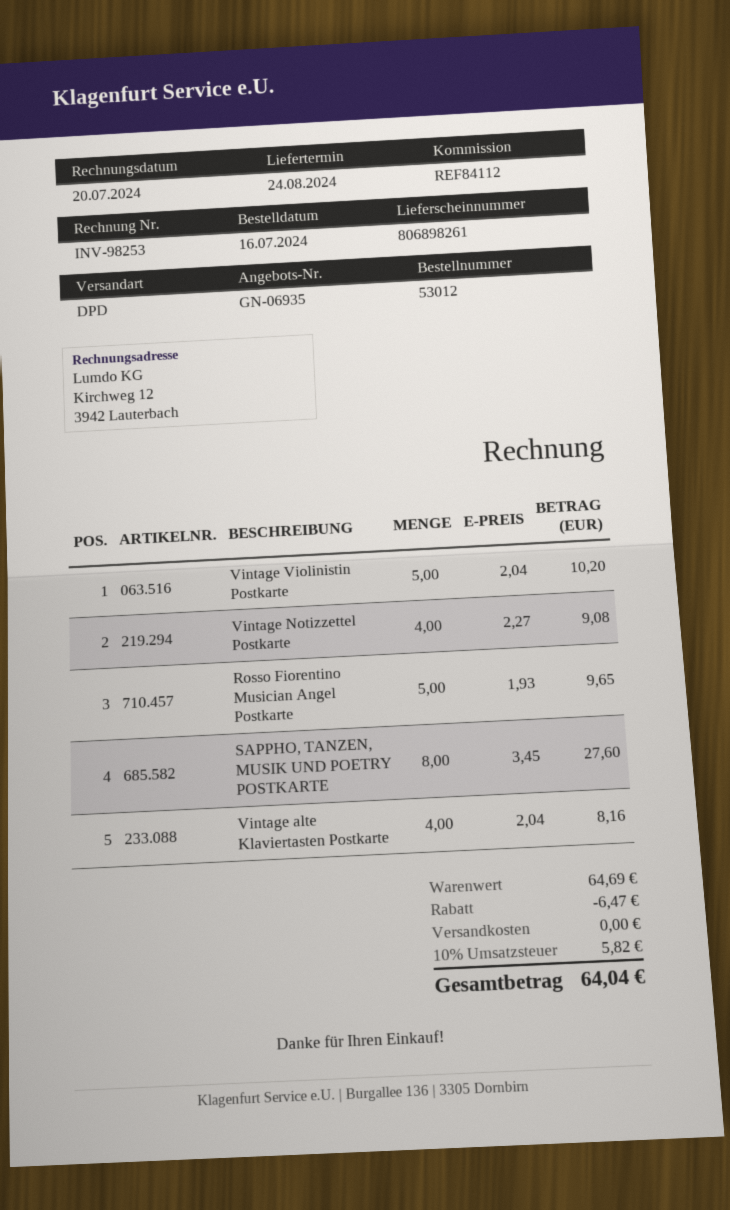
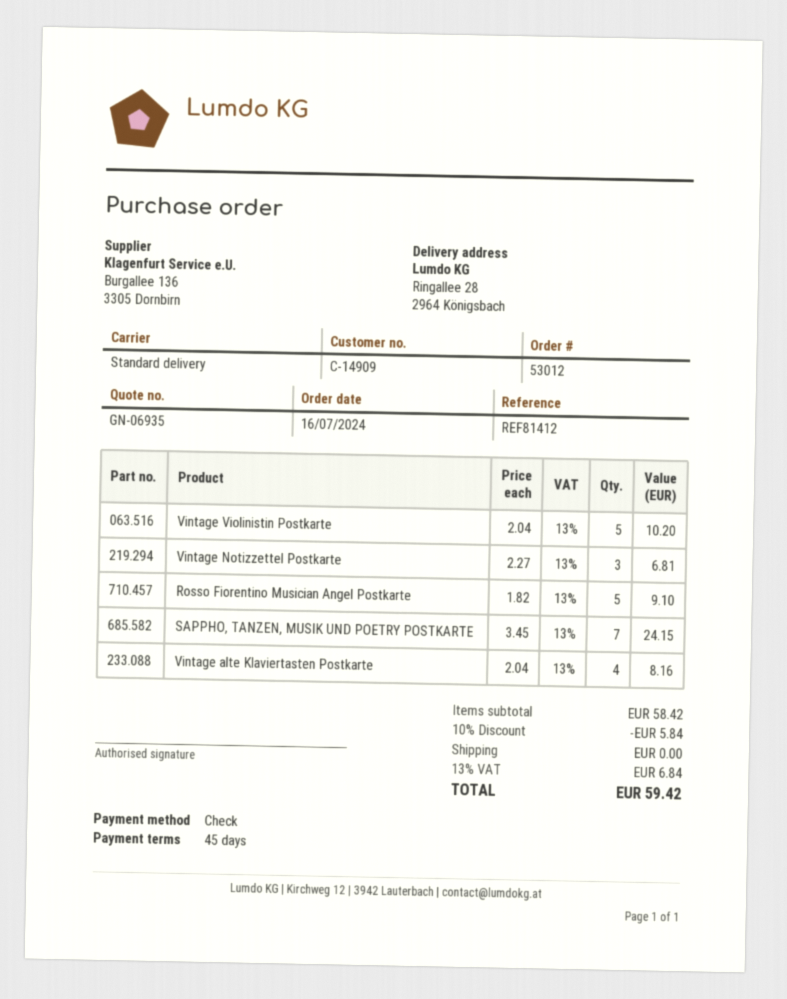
reference: REF84112 -> REF81412
shipping method: DPD -> standard
Vintage Notizzettel Postkarte: 4 x 2.27 = 9.08 -> 3 x 2.27 = 6.81
Rosso Fiorentino Musician Angel Postkarte: 5 x 1.93 = 9.65 -> 5 x 1.82 = 9.10
SAPPHO, TANZEN, MUSIK UND POETRY POSTKARTE: 8 x 3.45 = 27.60 -> 7 x 3.45 = 24.15
subtotal: 64.69 -> 58.42
discount: 6.47 -> 5.84
tax: 10% = 5.82 -> 13% = 6.84
total: 64.04 -> 59.42

